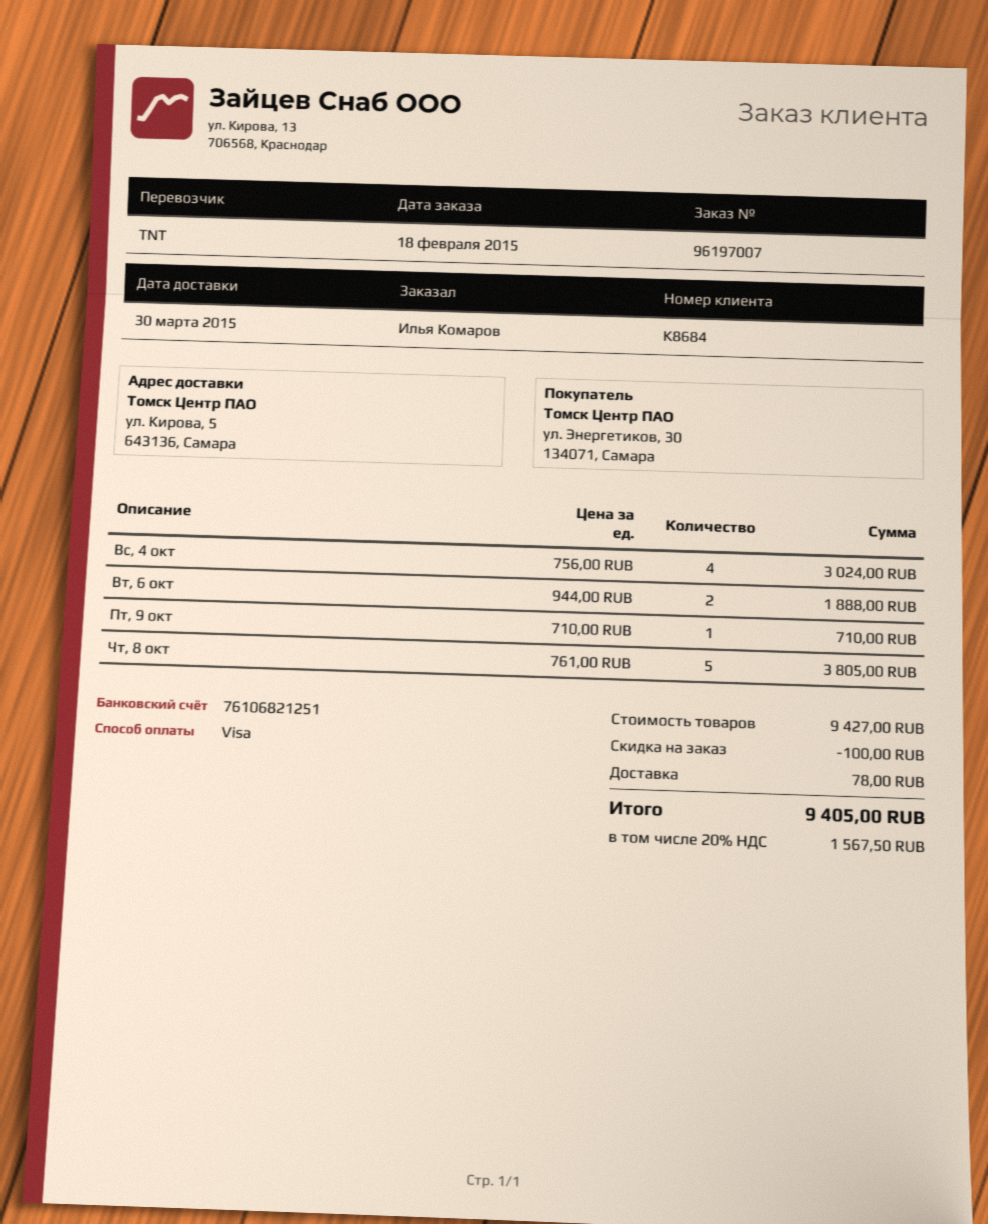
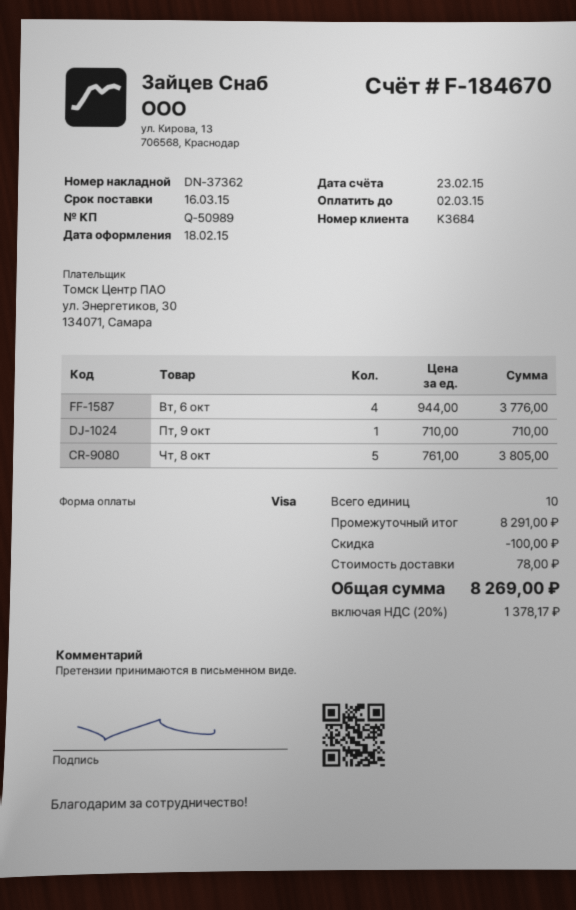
delivery date: 2015-03-30 -> 2015-03-16
customer number: K8684 -> K3684
Вс, 4 окт: 4 x 756.00 = 3024.00 -> none
Вт, 6 окт: 2 x 944.00 = 1888.00 -> 4 x 944.00 = 3776.00
subtotal: 9427.00 -> 8291.00
tax: 20% = 1567.50 -> 20% = 1378.17
total: 9405.00 -> 8269.00

